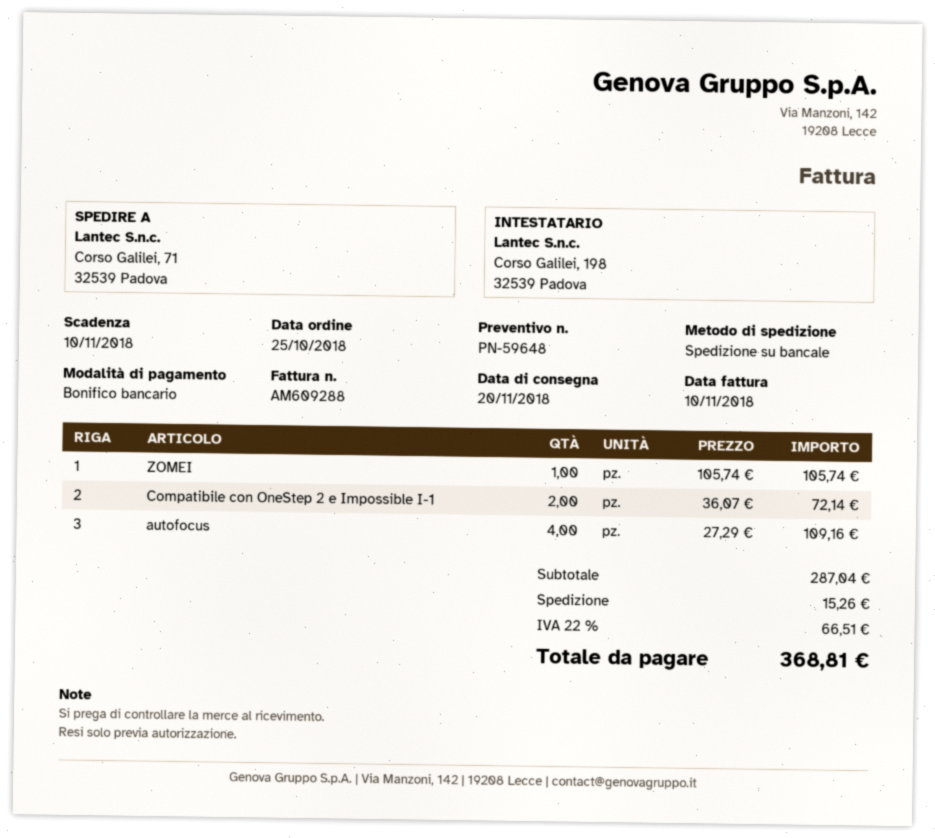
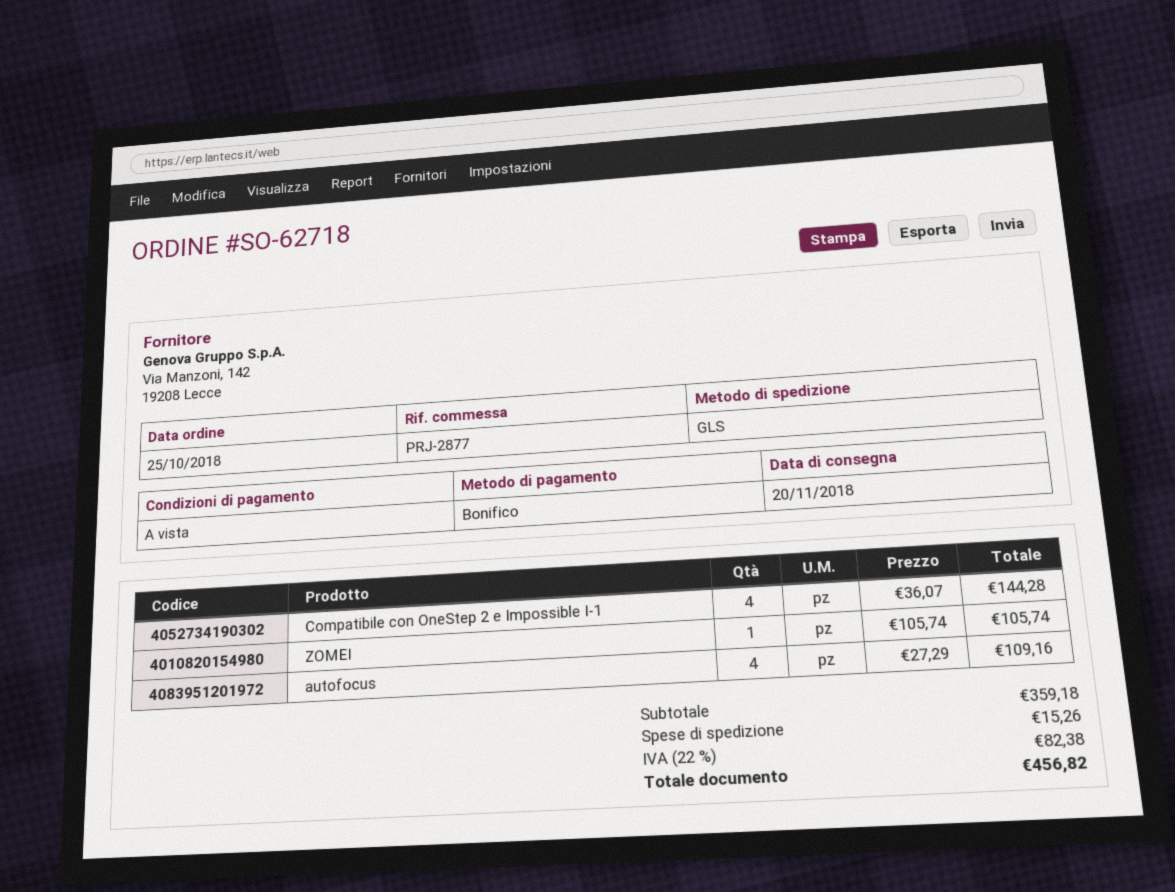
shipping method: pallet freight -> GLS
Compatibile con OneStep 2 e Impossible I-1: 2 x 36.07 = 72.14 -> 4 x 36.07 = 144.28
subtotal: 287.04 -> 359.18
tax: 22% = 66.51 -> 22% = 82.38
total: 368.81 -> 456.82

